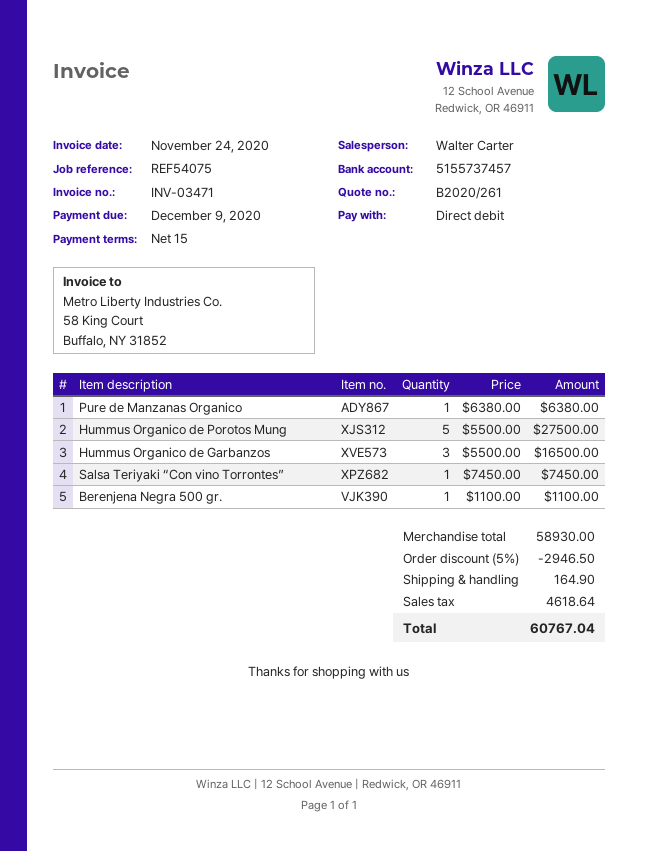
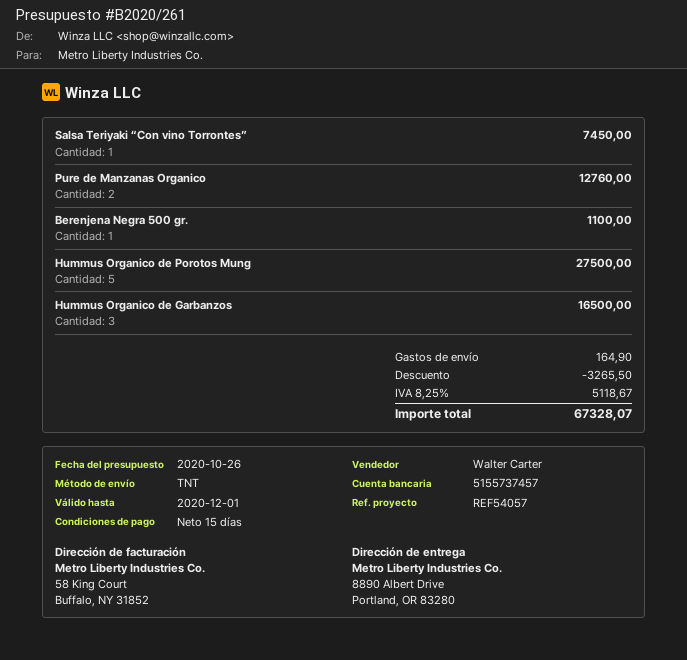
reference: REF54075 -> REF54057
Pure de Manzanas Organico: 1 for 6380.00 -> 2 for 12760.00
discount: 2946.50 -> 3265.50
tax: 4618.64 -> 5118.67
total: 60767.04 -> 67328.07

